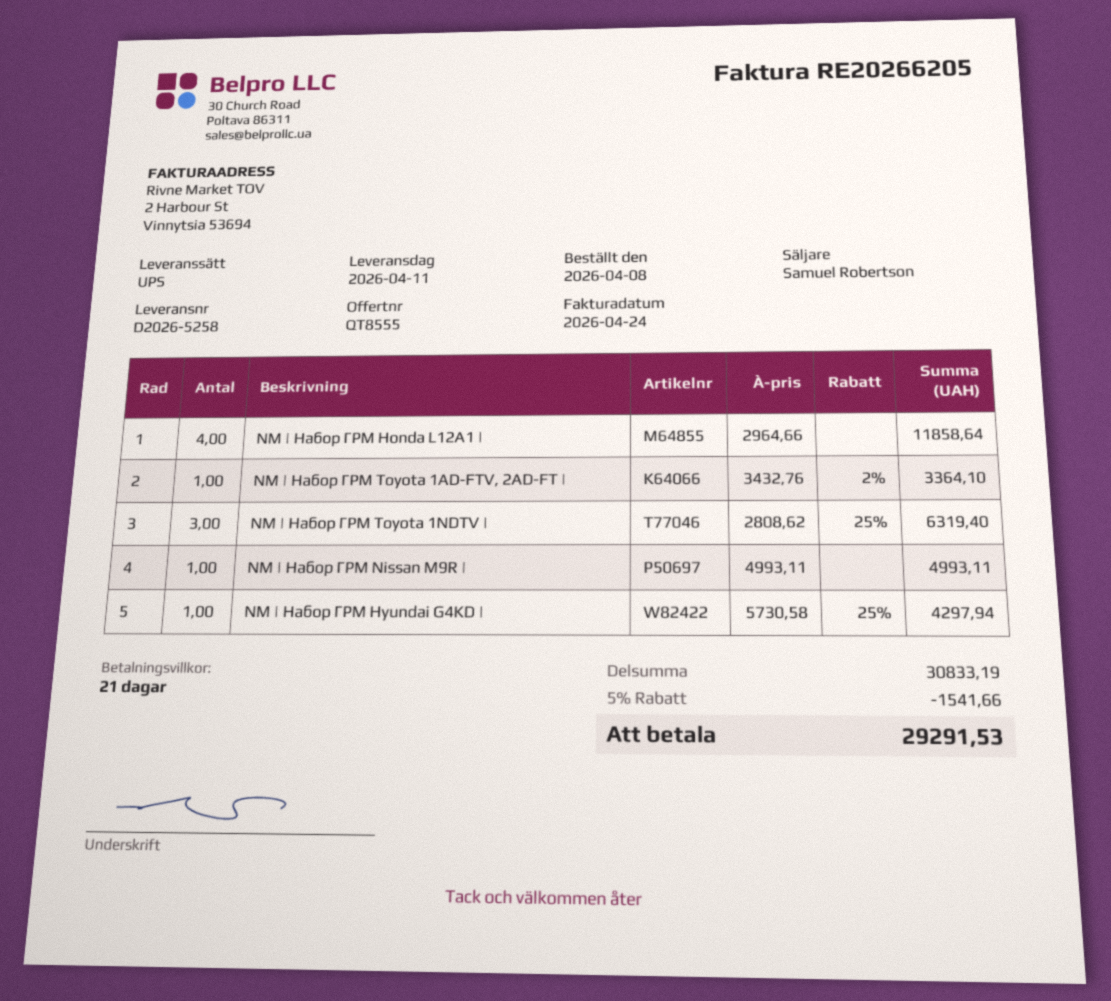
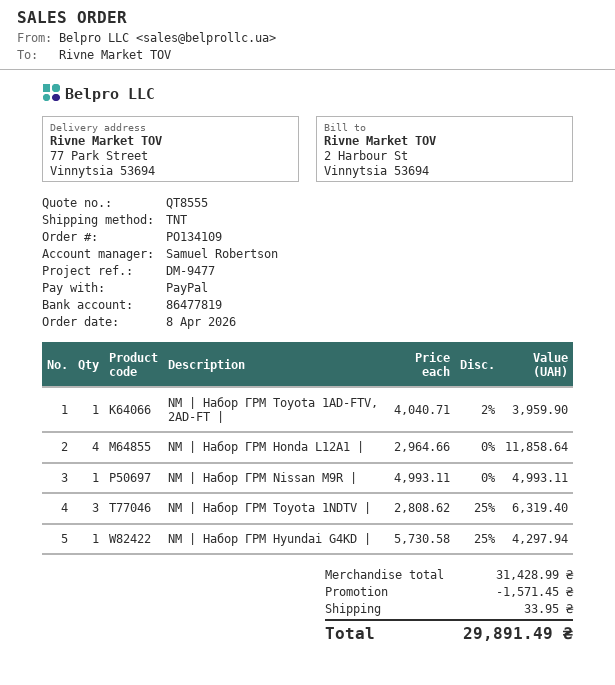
shipping method: UPS -> TNT
NM | Набор ГРМ Toyota 1AD-FTV, 2AD-FT |: 1 x 3432.76 - 2% = 3364.10 -> 1 x 4040.71 - 2% = 3959.90
subtotal: 30833.19 -> 31428.99
discount: 1541.66 -> 1571.45
shipping: none -> 33.95
total: 29291.53 -> 29891.49

